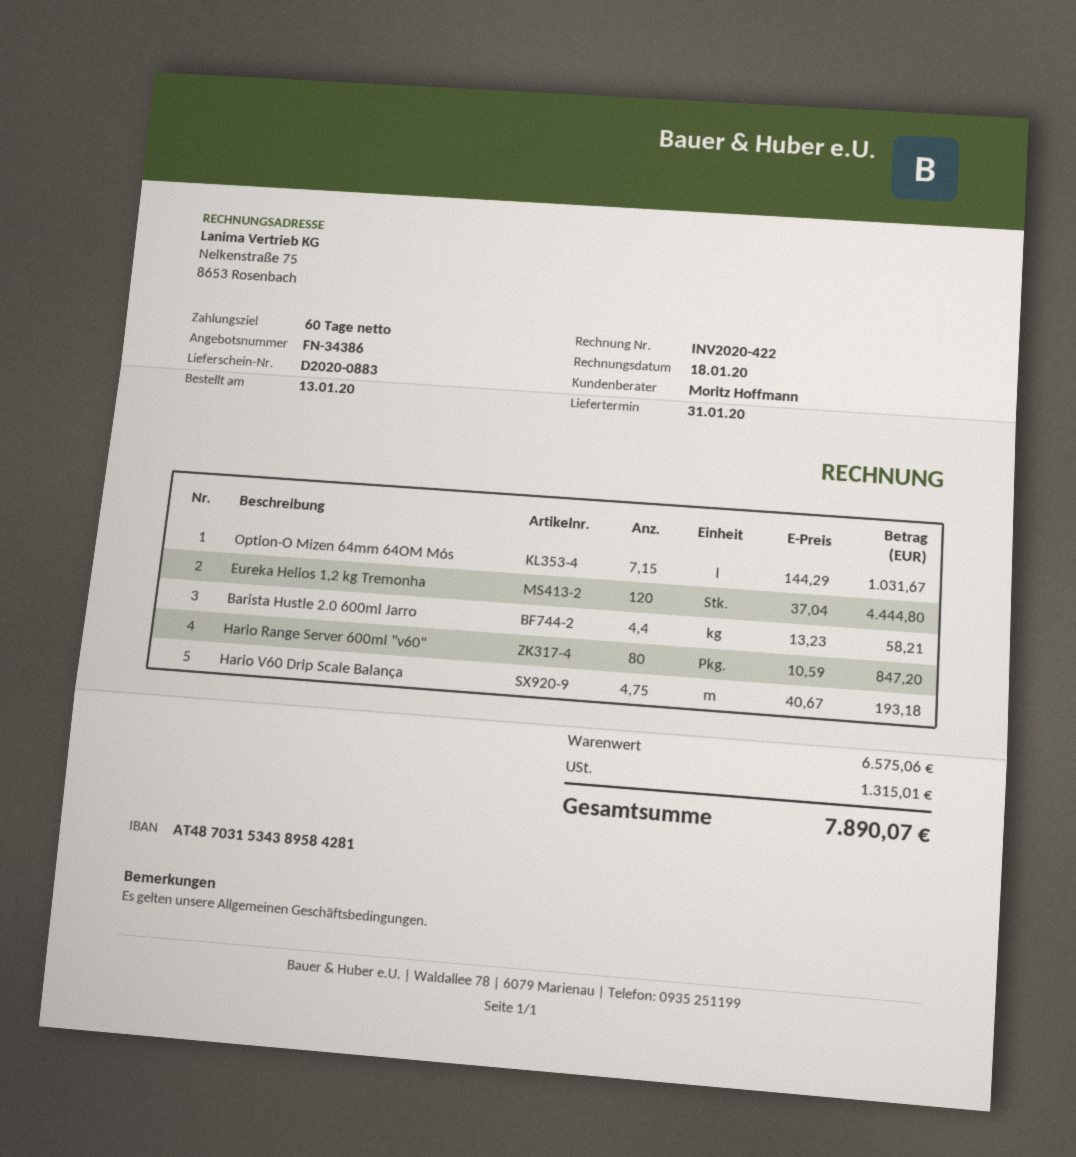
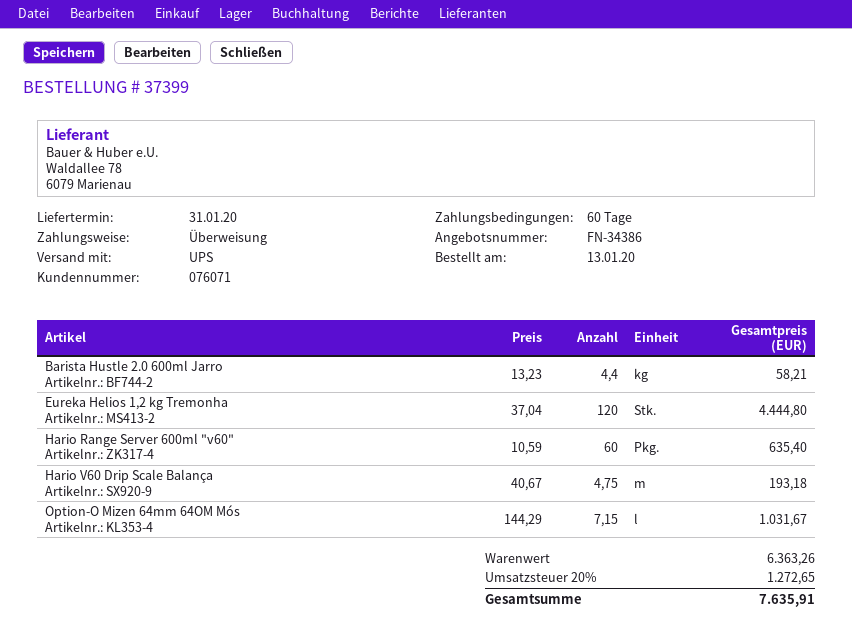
Hario Range Server 600ml "v60": 80 x 10.59 = 847.20 -> 60 x 10.59 = 635.40
subtotal: 6575.06 -> 6363.26
tax: 1315.01 -> 1272.65
total: 7890.07 -> 7635.91

